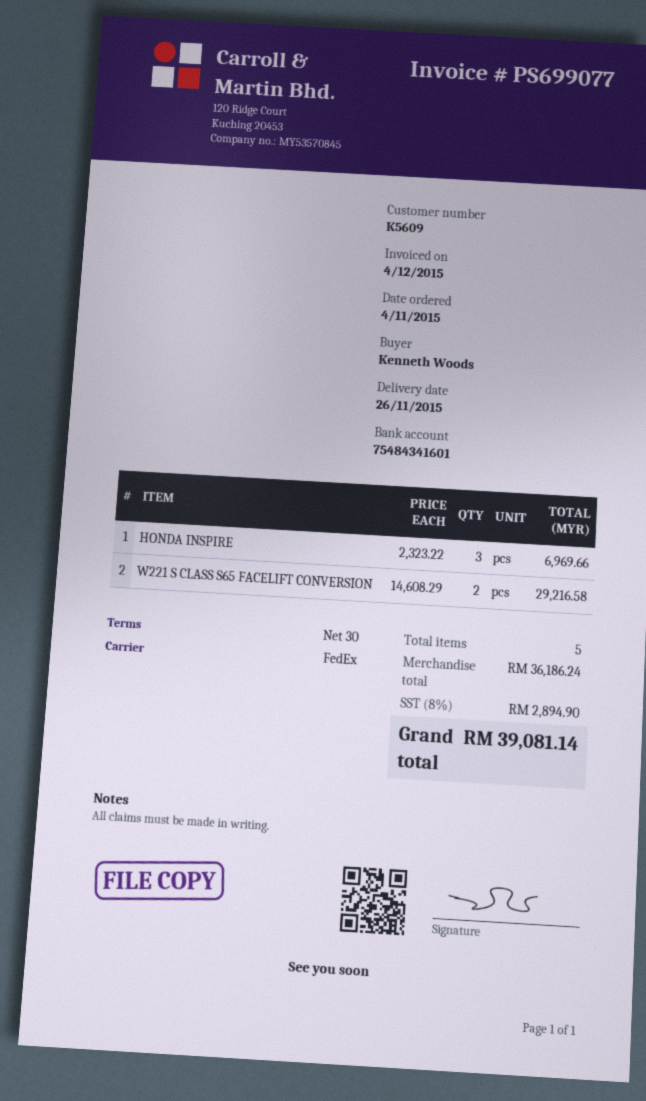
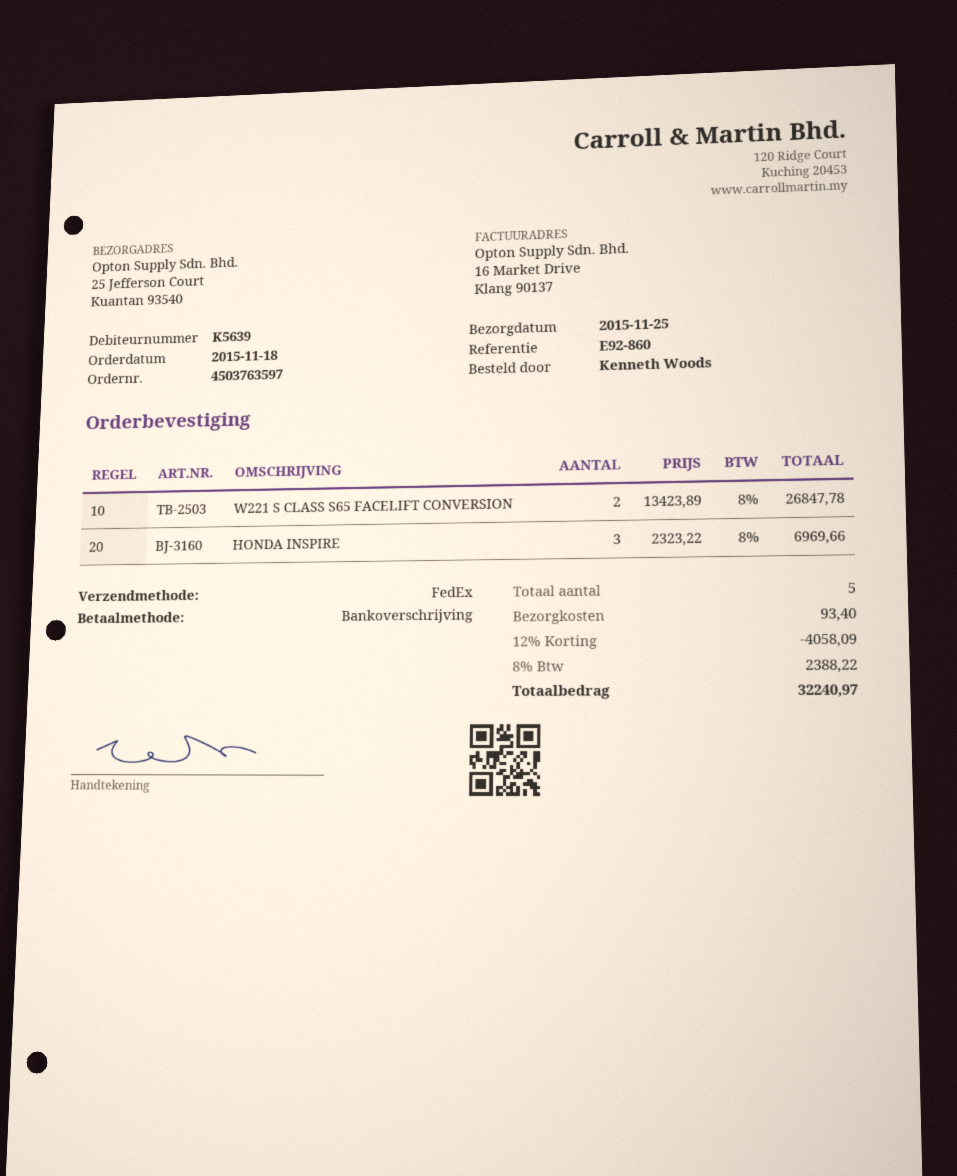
order date: 2015-11-04 -> 2015-11-18
delivery date: 2015-11-26 -> 2015-11-25
customer number: K5609 -> K5639
W221 S CLASS S65 FACELIFT CONVERSION: 2 x 14608.29 = 29216.58 -> 2 x 13423.89 = 26847.78
discount: none -> 12% = 4058.09
shipping: none -> 93.40
tax: 8% = 2894.90 -> 8% = 2388.22
total: 39081.14 -> 32240.97

